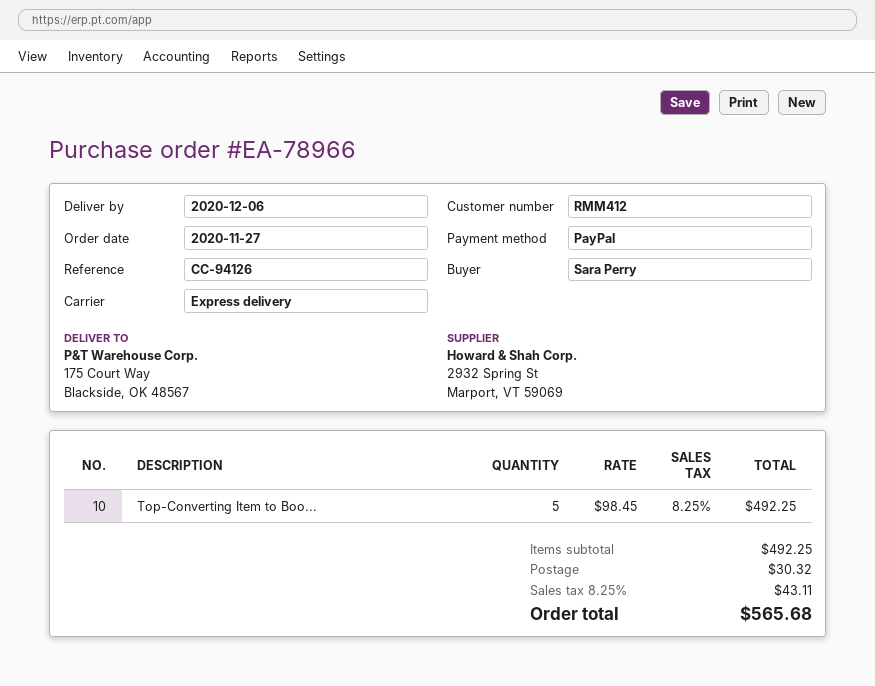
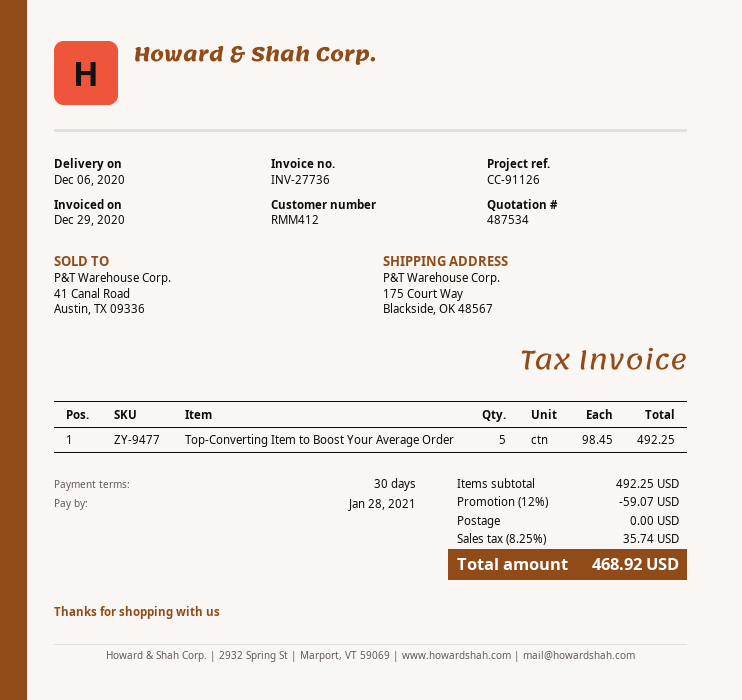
reference: CC-94126 -> CC-91126
discount: none -> 12% = 59.07
shipping: 30.32 -> 0.00
tax: 8.25% = 43.11 -> 8.25% = 35.74
total: 565.68 -> 468.92

